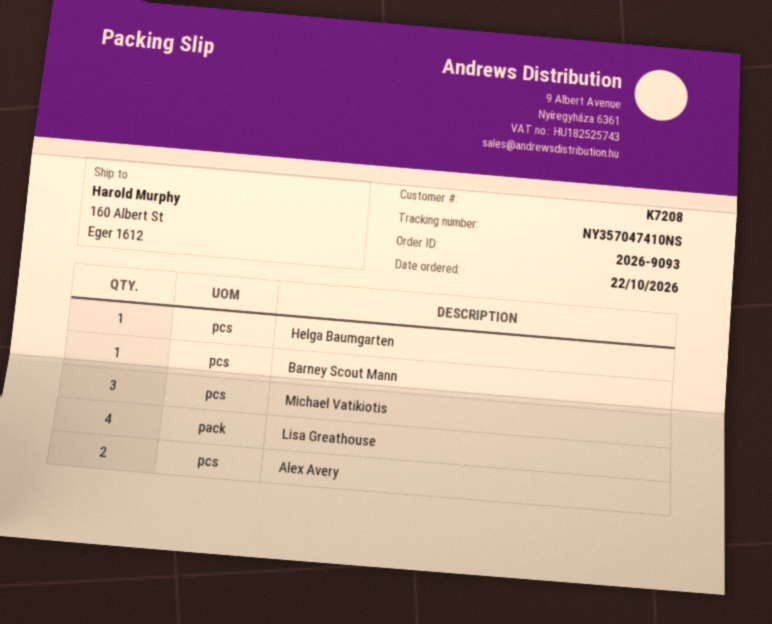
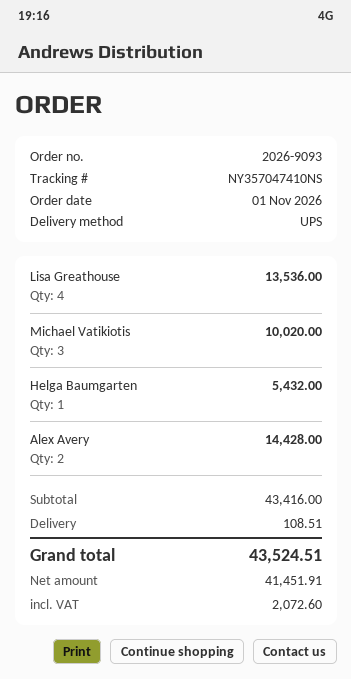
order date: 2026-10-22 -> 2026-11-01
Barney Scout Mann: 1 -> none

